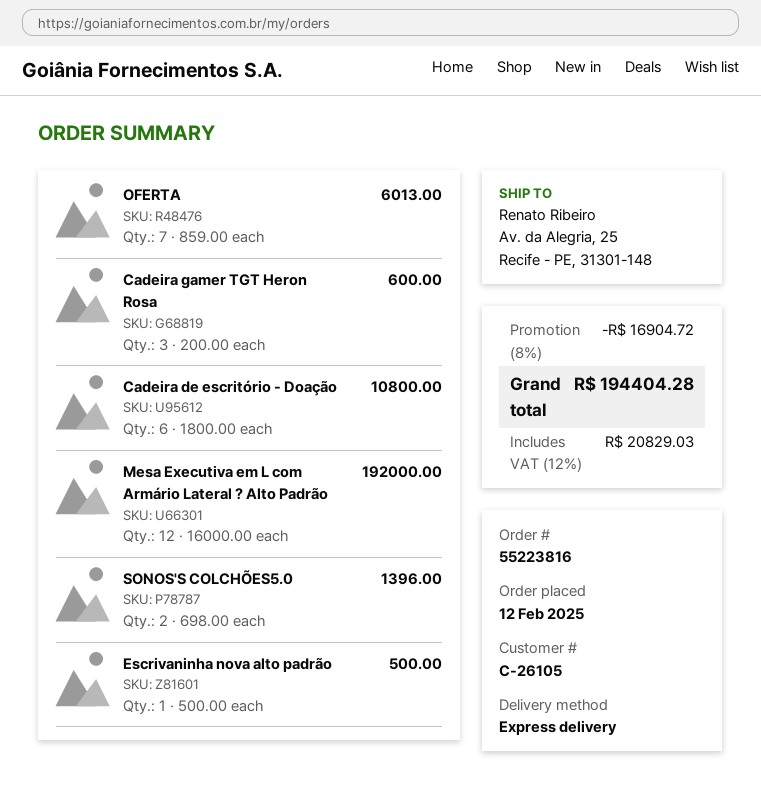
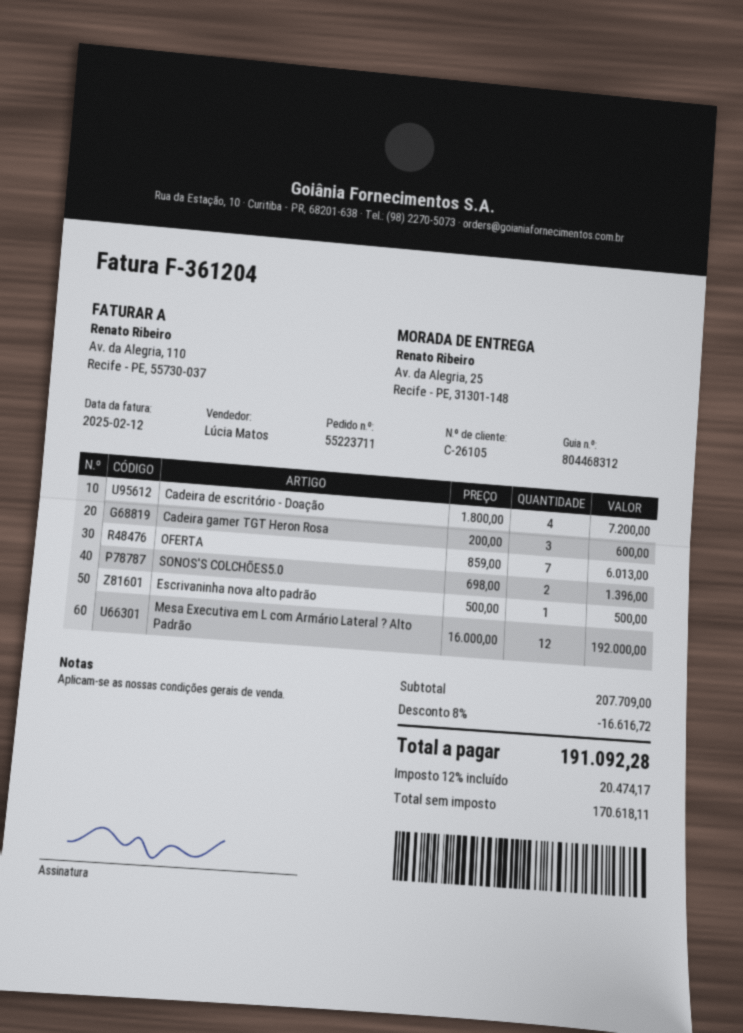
order number: 55223816 -> 55223711
Cadeira de escritório - Doação: 6 x 1800.00 = 10800.00 -> 4 x 1800.00 = 7200.00
discount: 8% = 16904.72 -> 8% = 16616.72
tax: 12% = 20829.03 -> 12% = 20474.17
total: 194404.28 -> 191092.28

